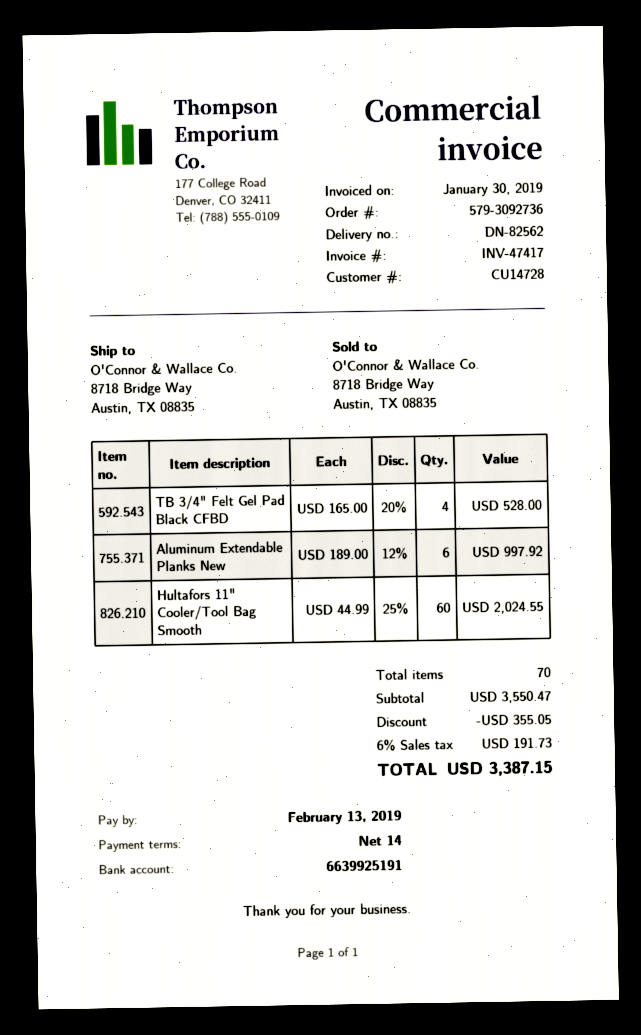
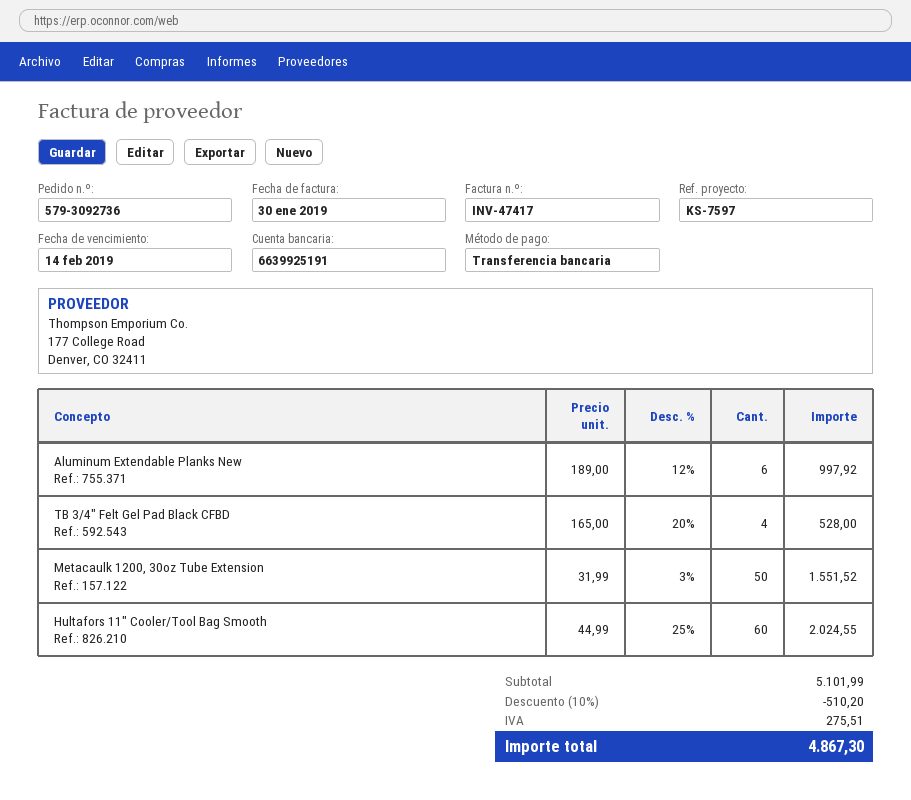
due date: 2019-02-13 -> 2019-02-14
Metacaulk 1200, 30oz Tube Extension: none -> 50 x 31.99 - 3% = 1551.52
subtotal: 3550.47 -> 5101.99
discount: 355.05 -> 510.20
tax: 191.73 -> 275.51
total: 3387.15 -> 4867.30

